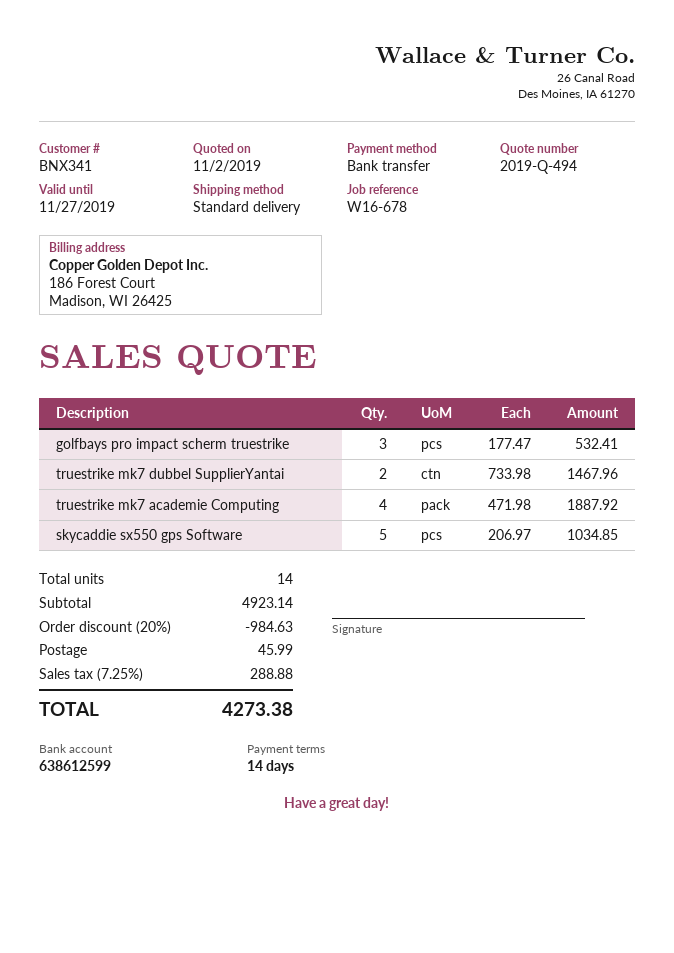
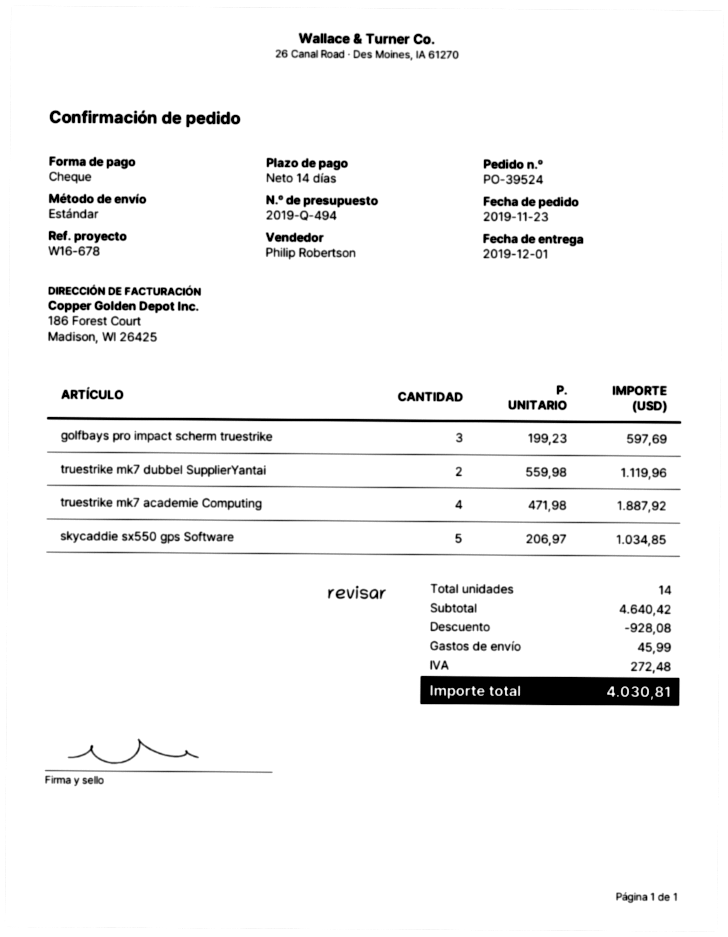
payment method: bank transfer -> cheque
golfbays pro impact scherm truestrike: 3 x 177.47 = 532.41 -> 3 x 199.23 = 597.69
truestrike mk7 dubbel SupplierYantai: 2 x 733.98 = 1467.96 -> 2 x 559.98 = 1119.96
subtotal: 4923.14 -> 4640.42
discount: 984.63 -> 928.08
tax: 288.88 -> 272.48
total: 4273.38 -> 4030.81

